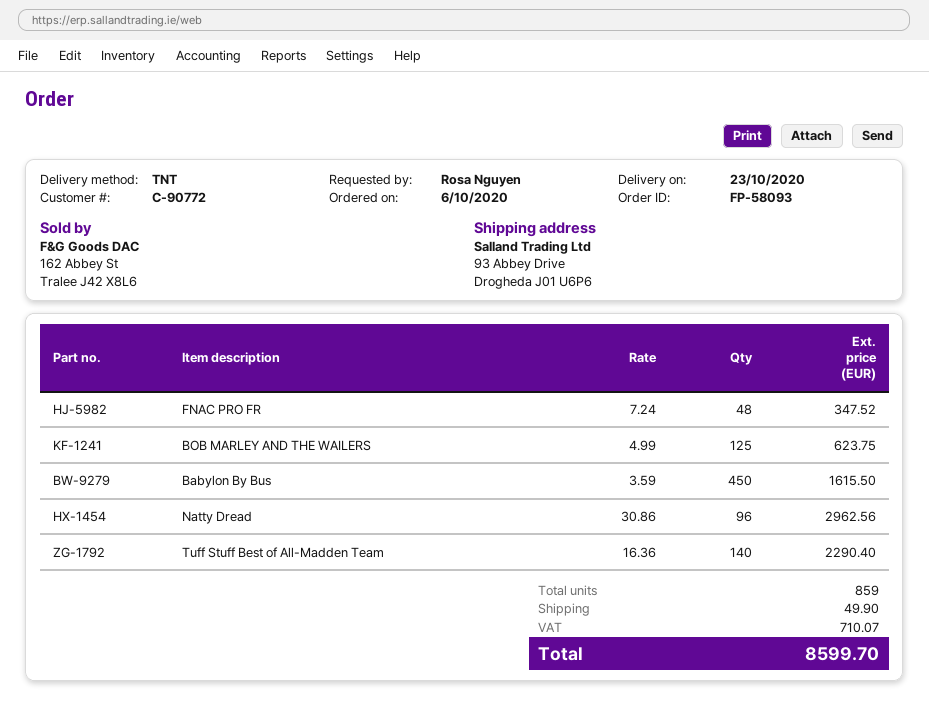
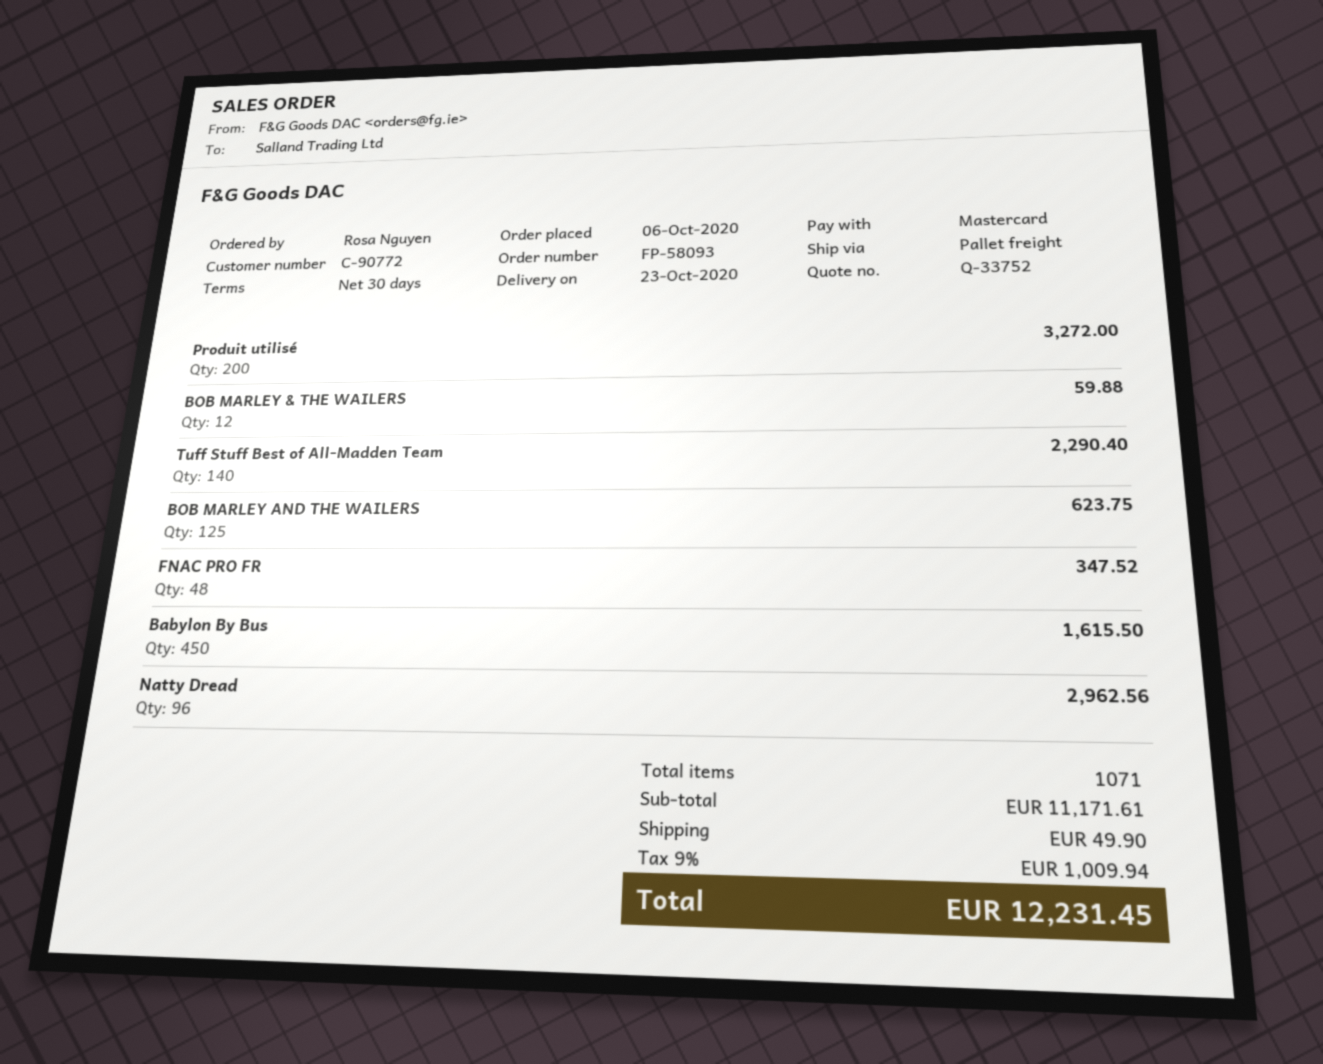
shipping method: TNT -> pallet freight
Produit utilisé: none -> 200 for 3272.00
BOB MARLEY & THE WAILERS: none -> 12 for 59.88
total quantity: 859 -> 1071
tax: 710.07 -> 1009.94
total: 8599.70 -> 12231.45

